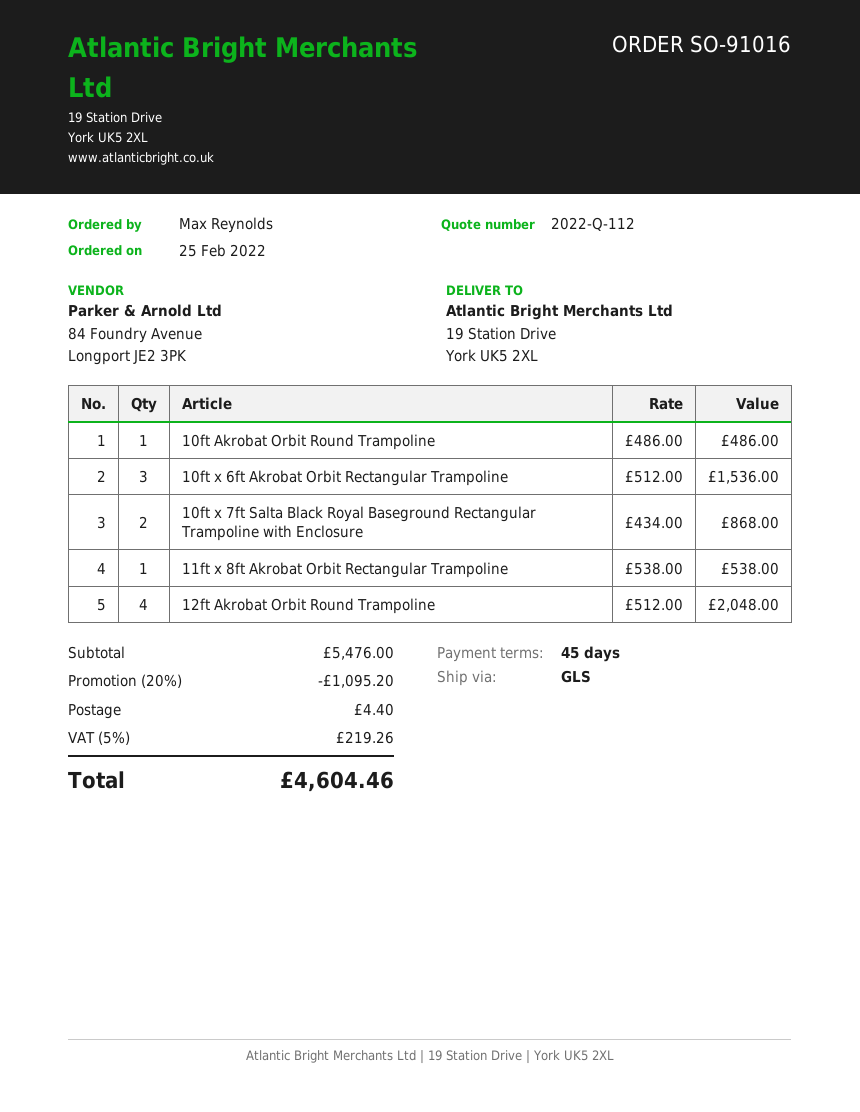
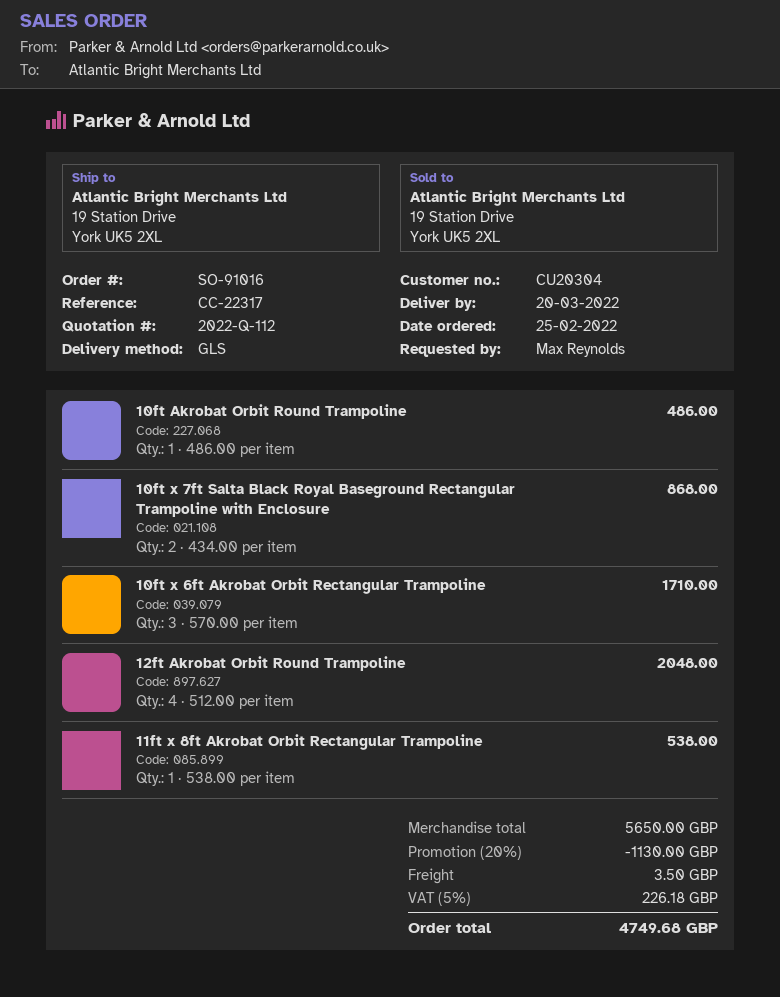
10ft x 6ft Akrobat Orbit Rectangular Trampoline: 3 x 512.00 = 1536.00 -> 3 x 570.00 = 1710.00
subtotal: 5476.00 -> 5650.00
discount: 20% = 1095.20 -> 20% = 1130.00
shipping: 4.40 -> 3.50
tax: 5% = 219.26 -> 5% = 226.18
total: 4604.46 -> 4749.68

